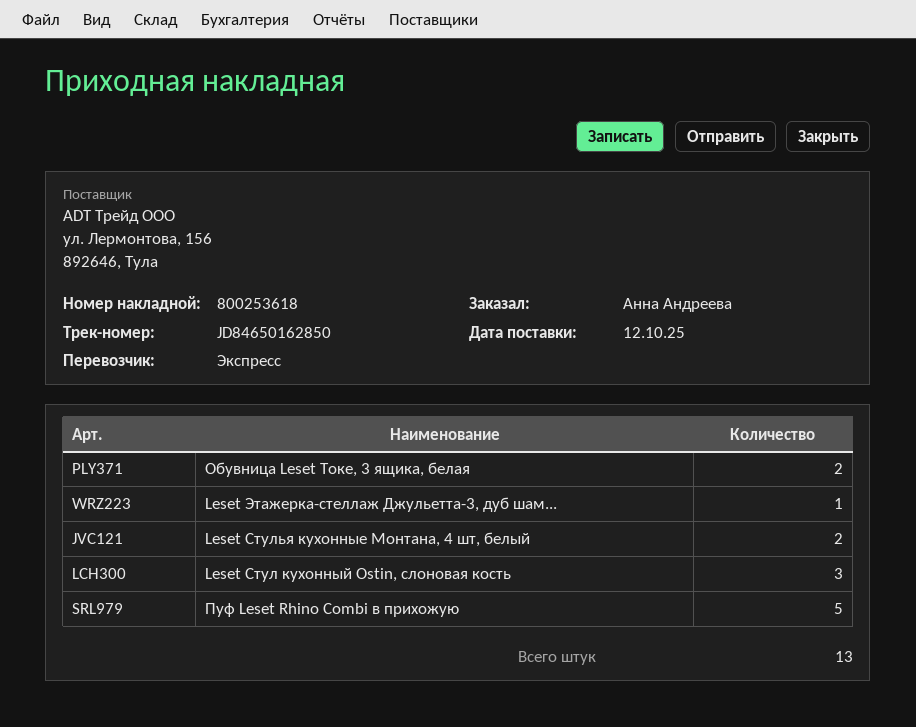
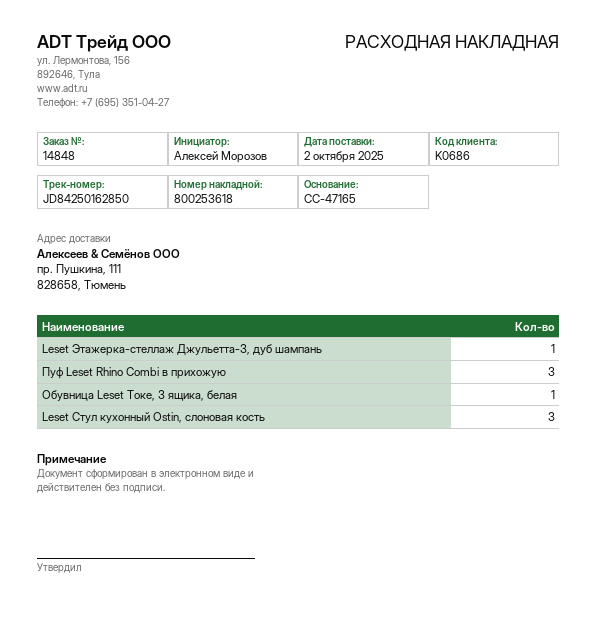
delivery date: 2025-10-12 -> 2025-10-02
ordered by: Анна Андреева -> Алексей Морозов
tracking number: JD84650162850 -> JD84250162850
Обувница Leset Токе, 3 ящика, белая: 2 -> 1
Leset Стулья кухонные Монтана, 4 шт, белый: 2 -> none
Пуф Leset Rhino Combi в прихожую: 5 -> 3

